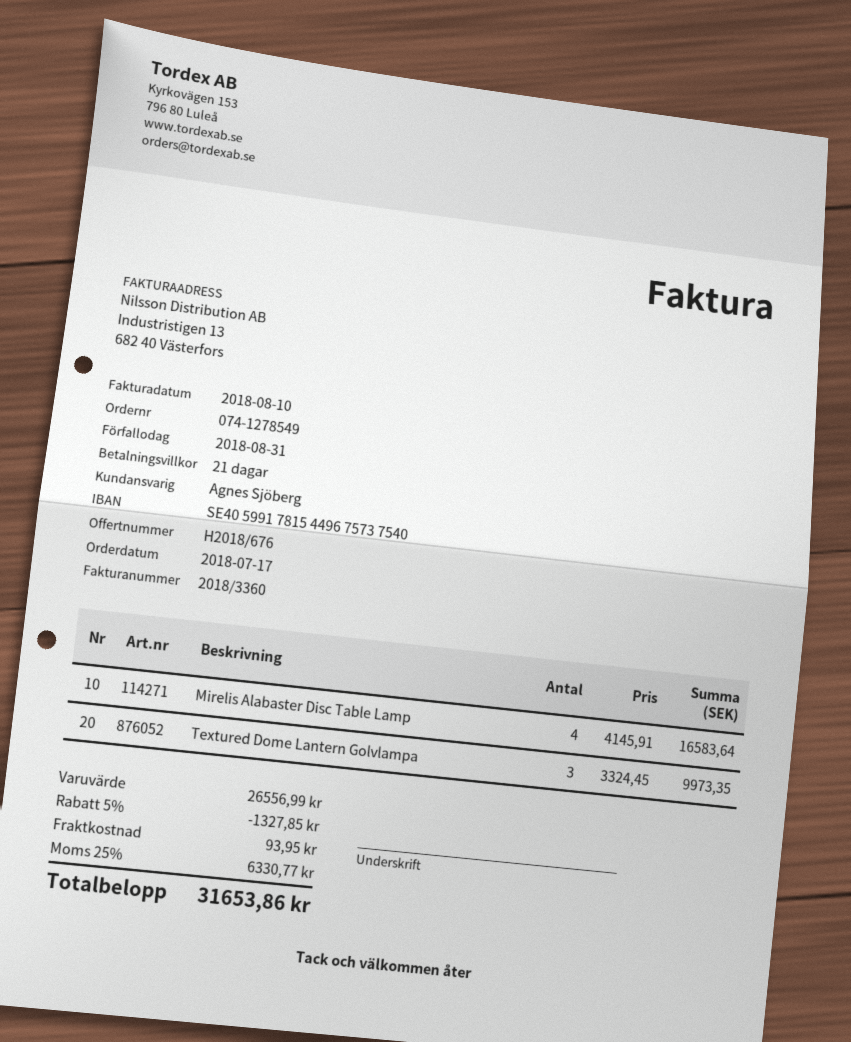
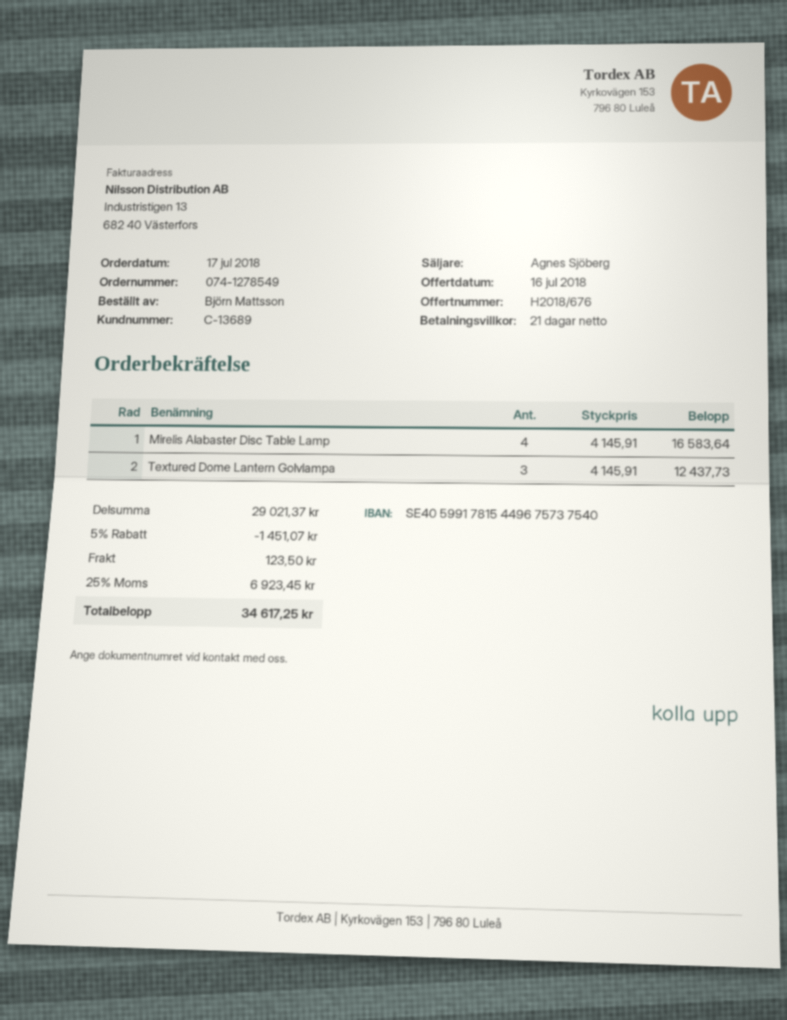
Textured Dome Lantern Golvlampa: 3 x 3324.45 = 9973.35 -> 3 x 4145.91 = 12437.73
subtotal: 26556.99 -> 29021.37
discount: 5% = 1327.85 -> 5% = 1451.07
shipping: 93.95 -> 123.50
tax: 25% = 6330.77 -> 25% = 6923.45
total: 31653.86 -> 34617.25

